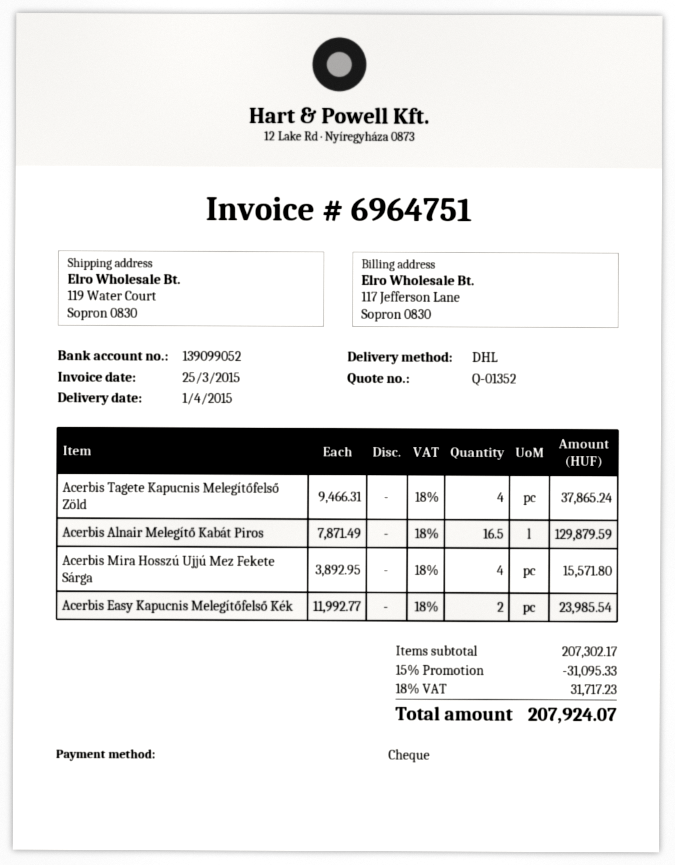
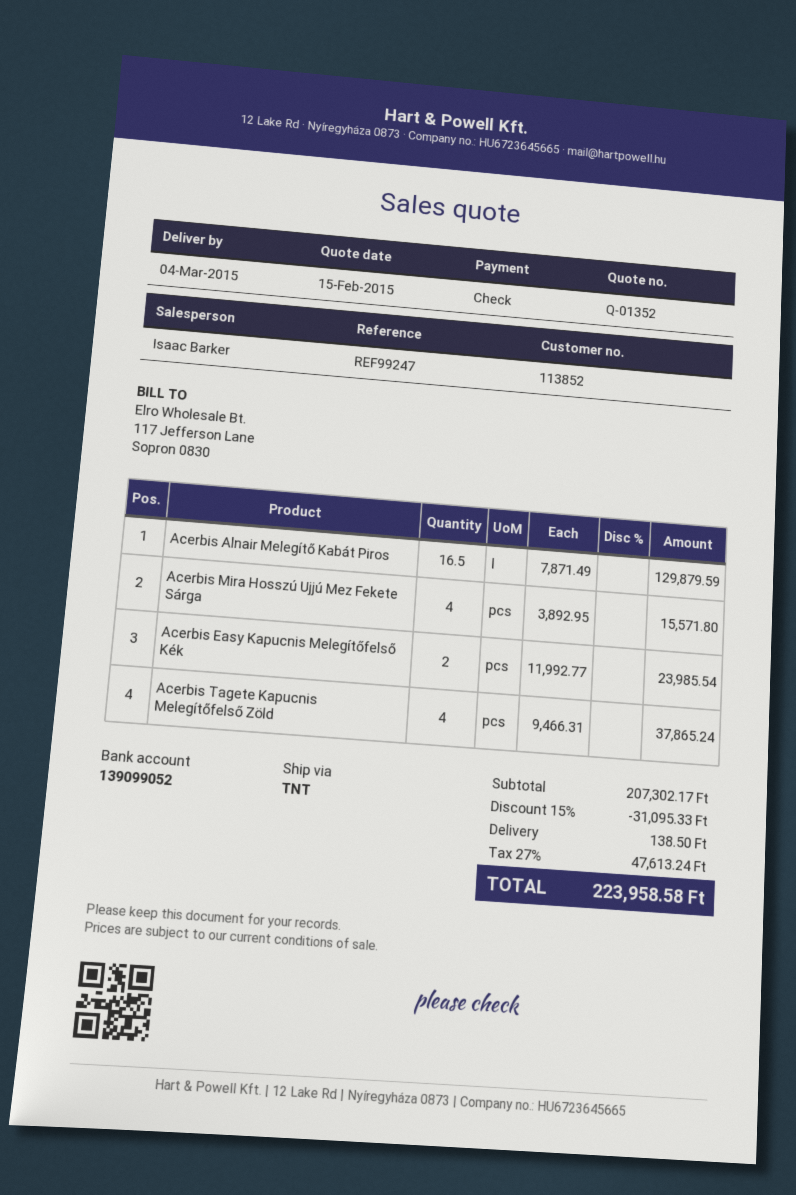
delivery date: 2015-04-01 -> 2015-03-04
shipping method: DHL -> TNT
shipping: none -> 138.50
tax: 18% = 31717.23 -> 27% = 47613.24
total: 207924.07 -> 223958.58

